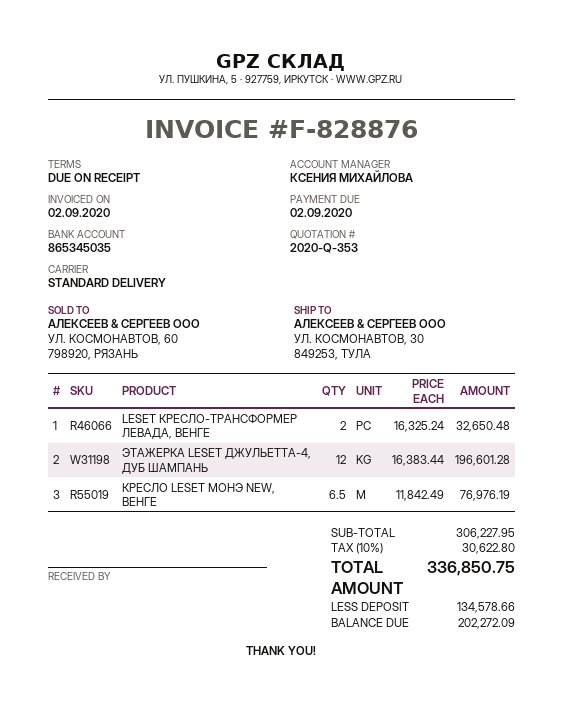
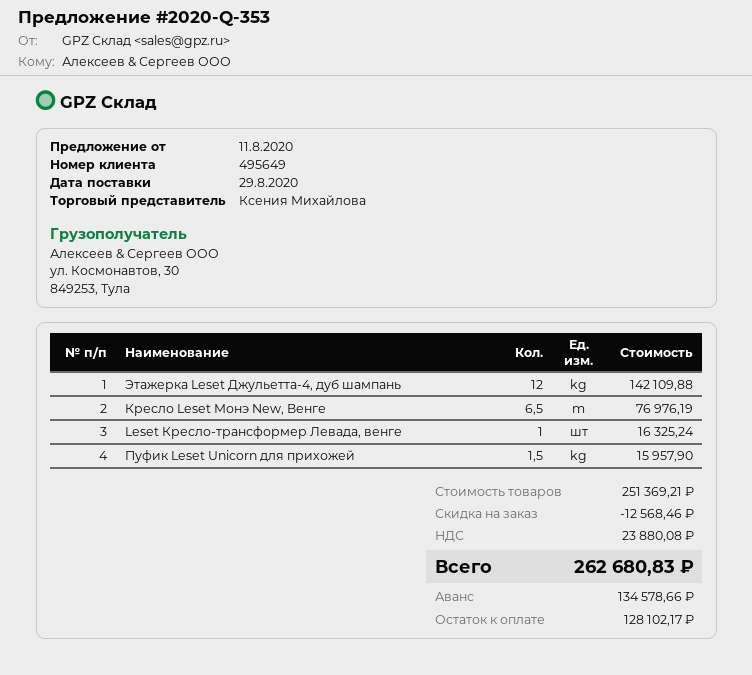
LESET КРЕСЛО-ТРАНСФОРМЕР ЛЕВАДА, ВЕНГЕ: 2 for 32650.48 -> 1 for 16325.24
ЭТАЖЕРКА LESET ДЖУЛЬЕТТА-4, ДУБ ШАМПАНЬ: 12 for 196601.28 -> 12 for 142109.88
Пуфик Leset Unicorn для прихожей: none -> 1.5 for 15957.90
subtotal: 306227.95 -> 251369.21
discount: none -> 12568.46
tax: 30622.80 -> 23880.08
total: 336850.75 -> 262680.83
balance: 202272.09 -> 128102.17

